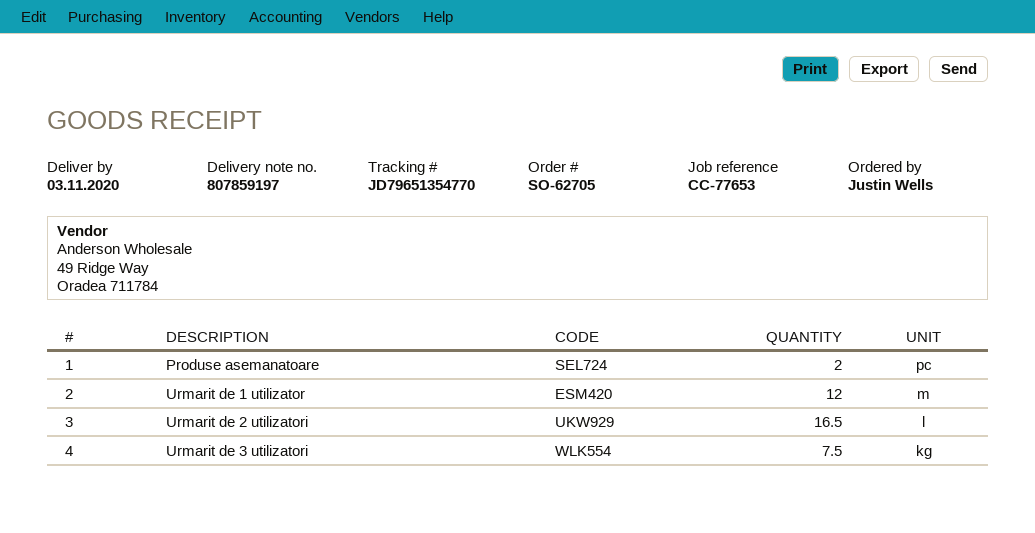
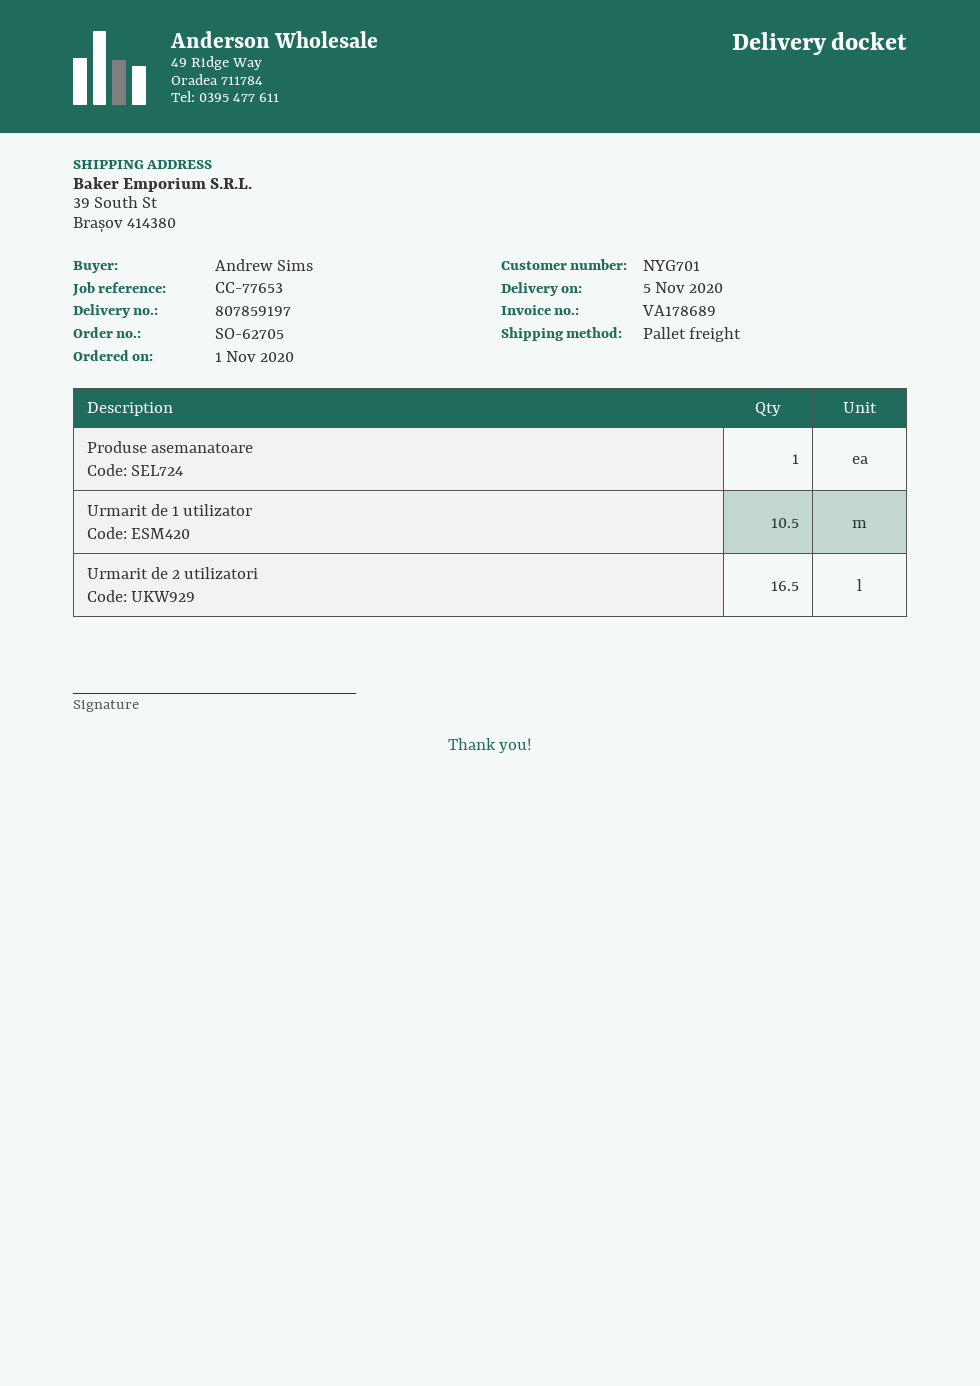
delivery date: 2020-11-03 -> 2020-11-05
ordered by: Justin Wells -> Andrew Sims
Produse asemanatoare: 2 -> 1
Urmarit de 1 utilizator: 12 -> 10.5
Urmarit de 3 utilizatori: 7.5 -> none

